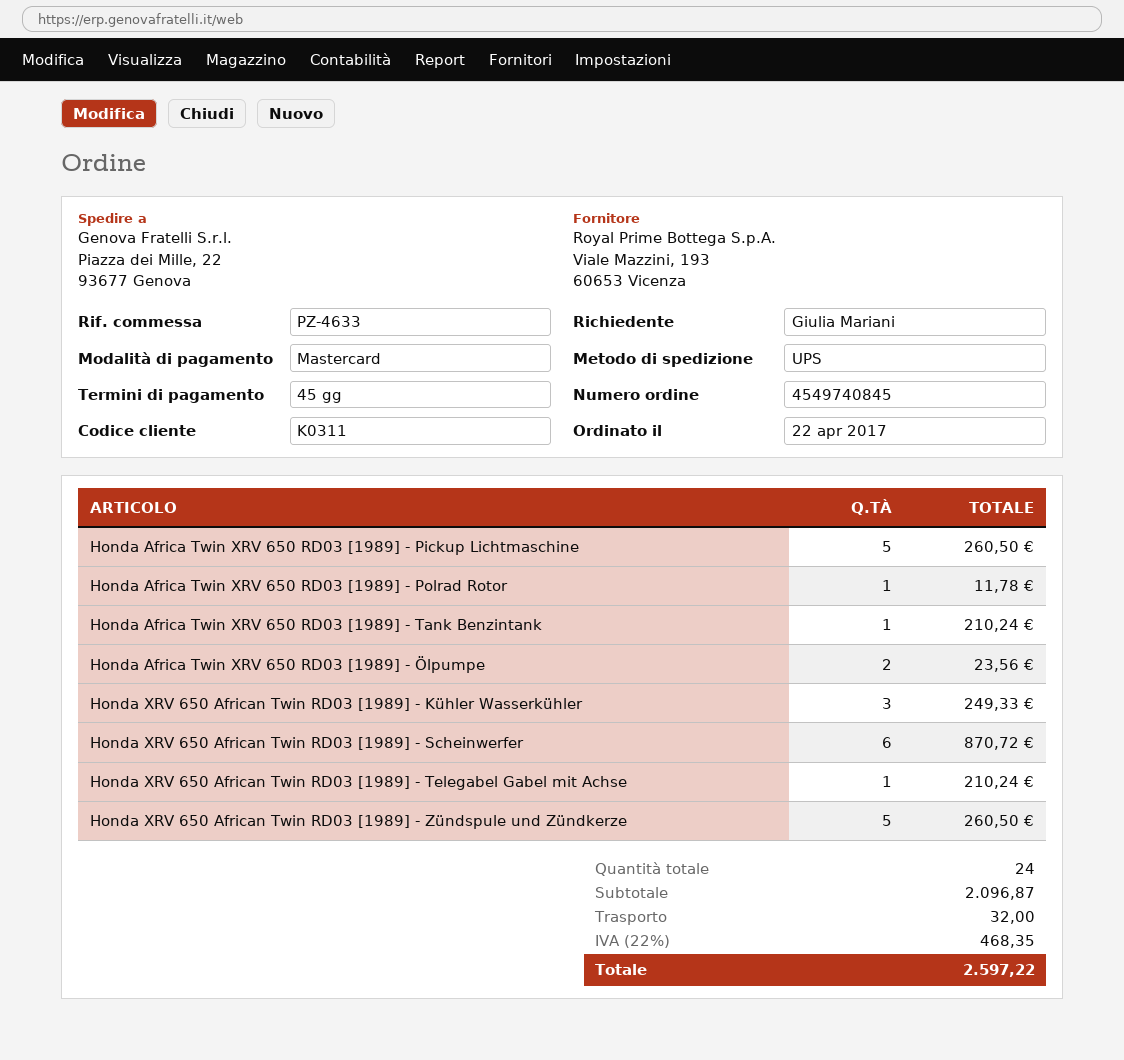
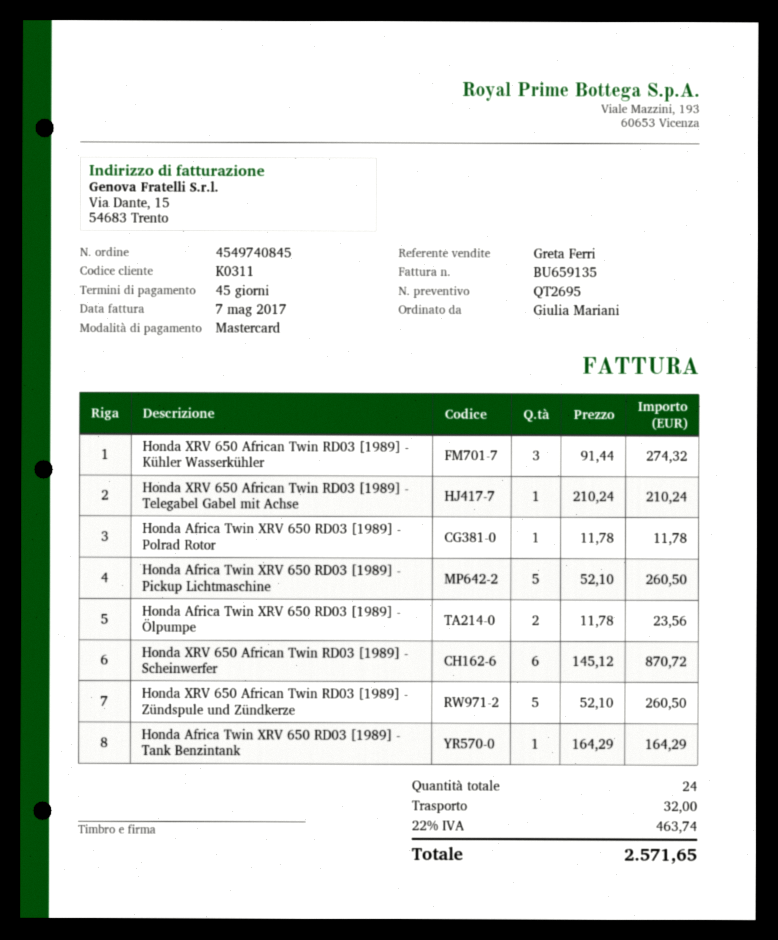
Honda Africa Twin XRV 650 RD03 [1989] - Tank Benzintank: 1 for 210.24 -> 1 for 164.29
Honda XRV 650 African Twin RD03 [1989] - Kühler Wasserkühler: 3 for 249.33 -> 3 for 274.32
tax: 22% = 468.35 -> 22% = 463.74
total: 2597.22 -> 2571.65

